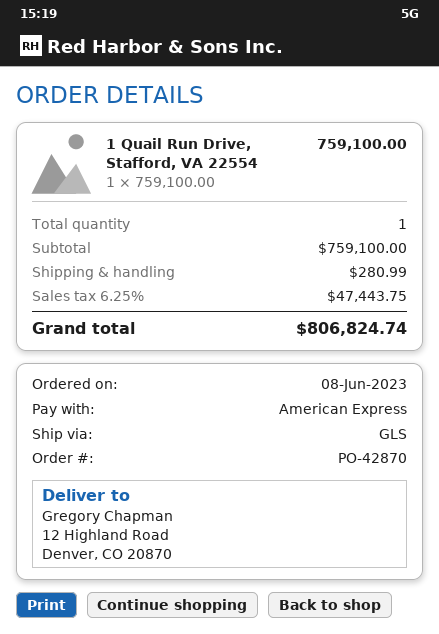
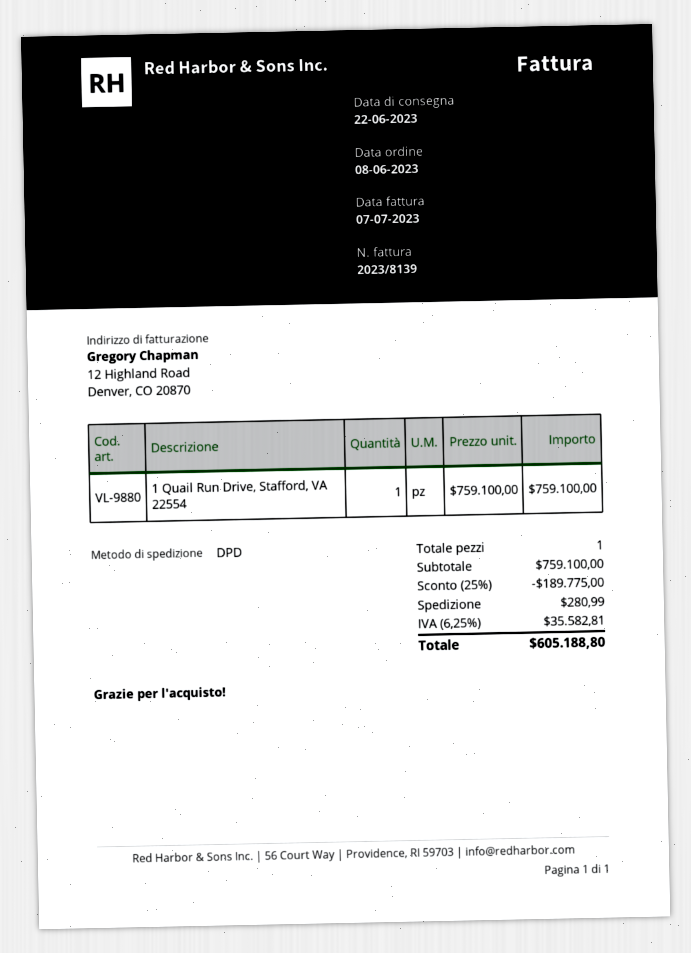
shipping method: GLS -> DPD
discount: none -> 25% = 189775.00
tax: 6.25% = 47443.75 -> 6.25% = 35582.81
total: 806824.74 -> 605188.80

